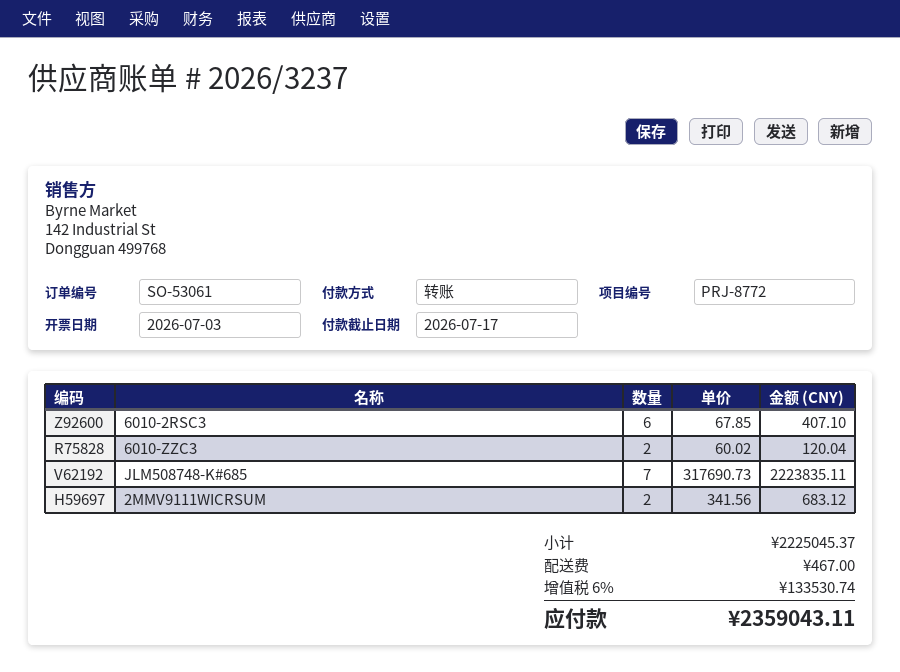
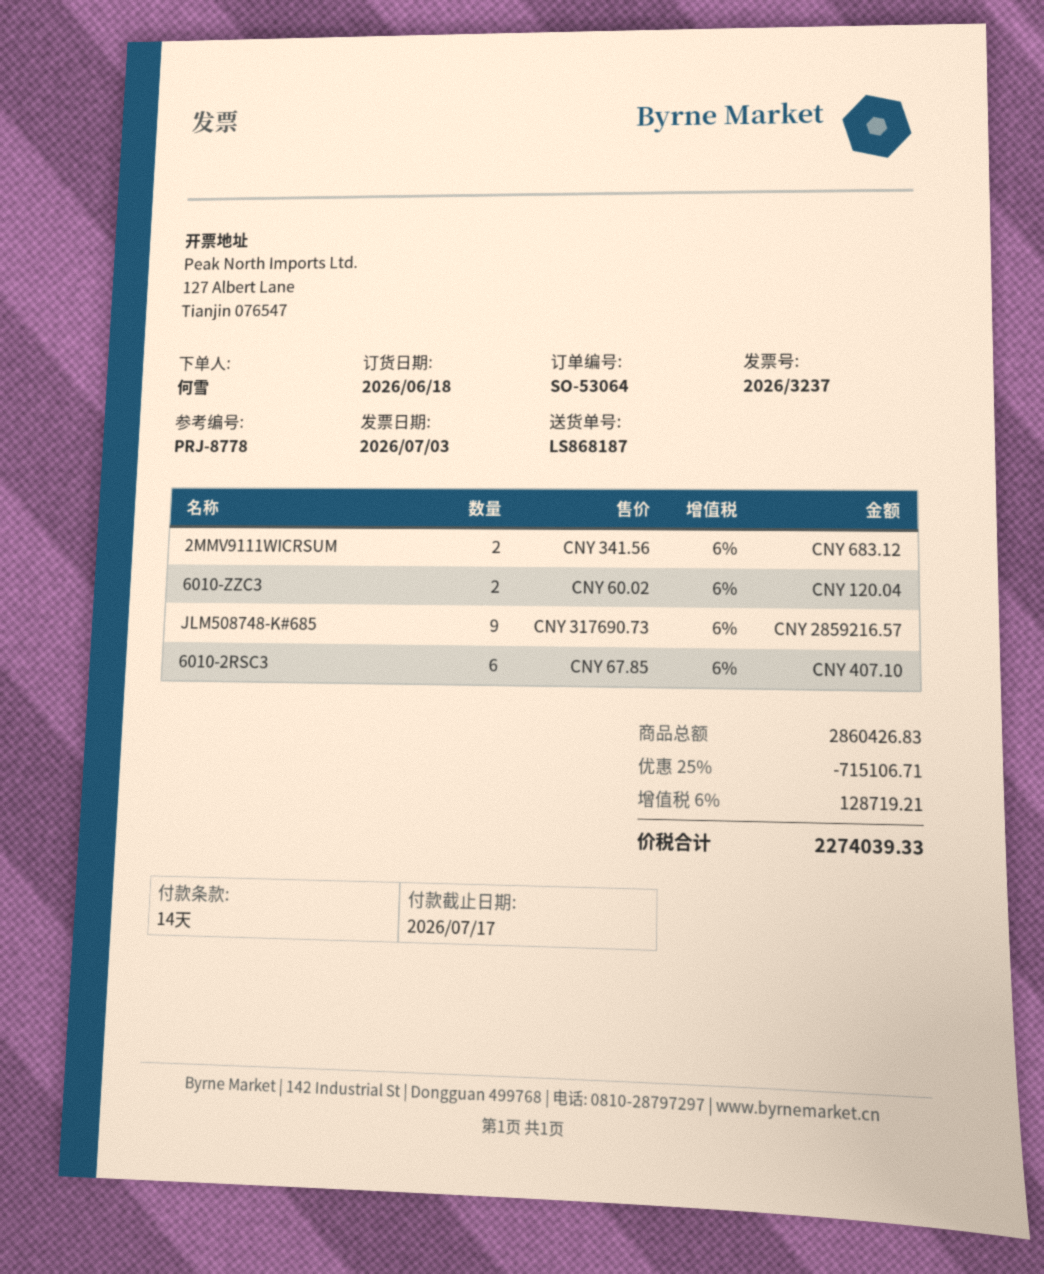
order number: SO-53061 -> SO-53064
reference: PRJ-8772 -> PRJ-8778
JLM508748-K#685: 7 x 317690.73 = 2223835.11 -> 9 x 317690.73 = 2859216.57
subtotal: 2225045.37 -> 2860426.83
discount: none -> 25% = 715106.71
shipping: 467.00 -> none
tax: 6% = 133530.74 -> 6% = 128719.21
total: 2359043.11 -> 2274039.33

